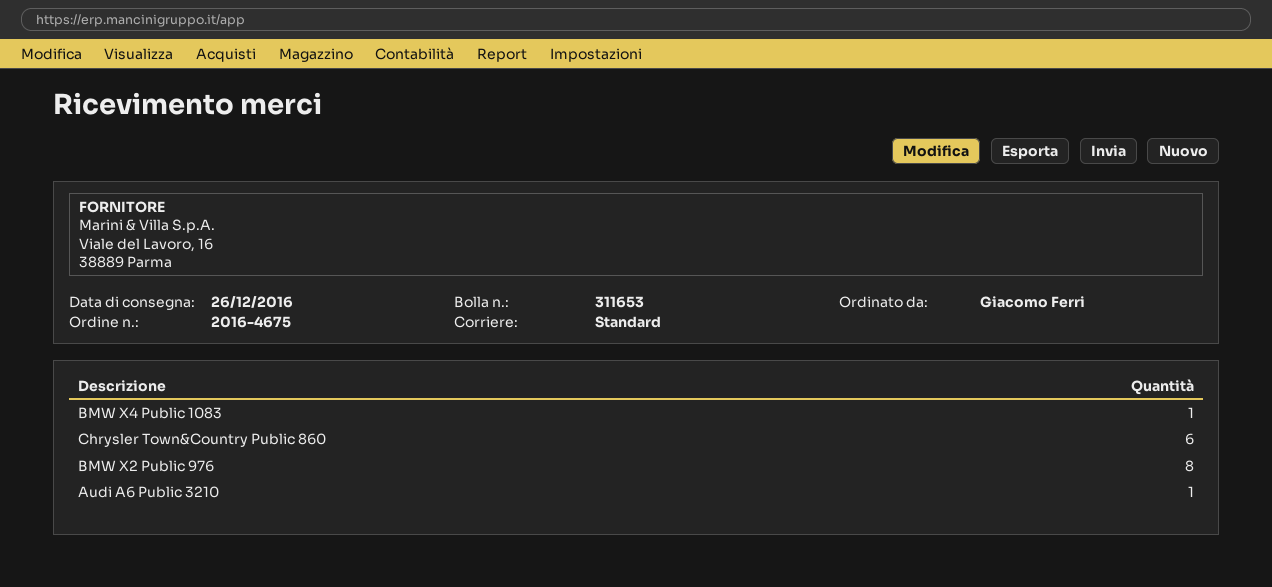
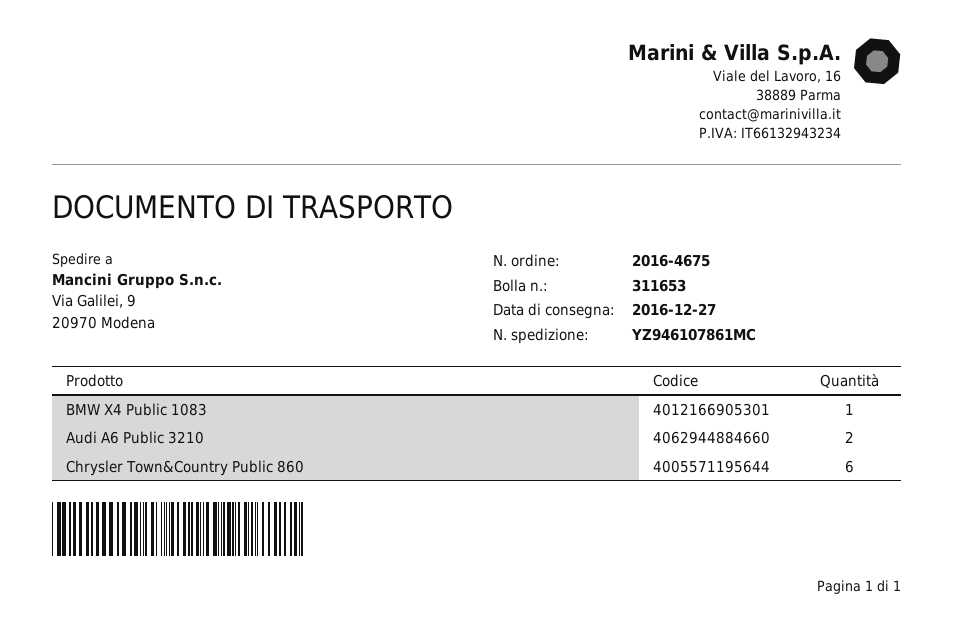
delivery date: 2016-12-26 -> 2016-12-27
BMW X2 Public 976: 8 -> none
Audi A6 Public 3210: 1 -> 2

